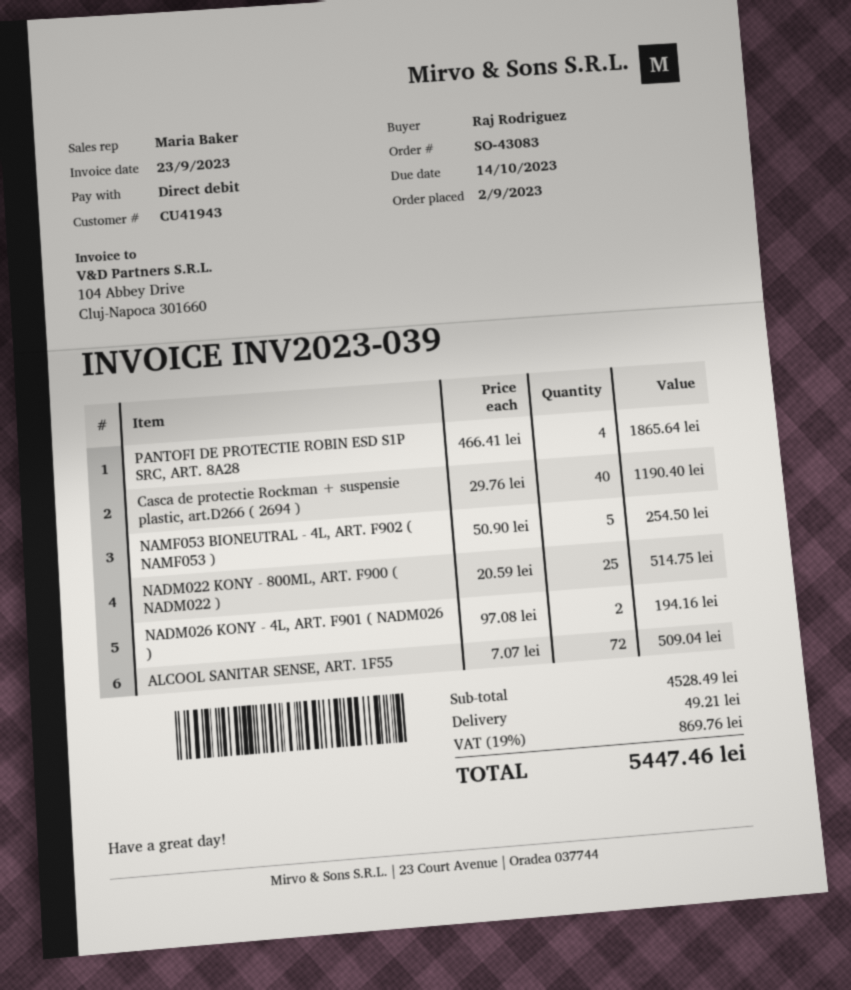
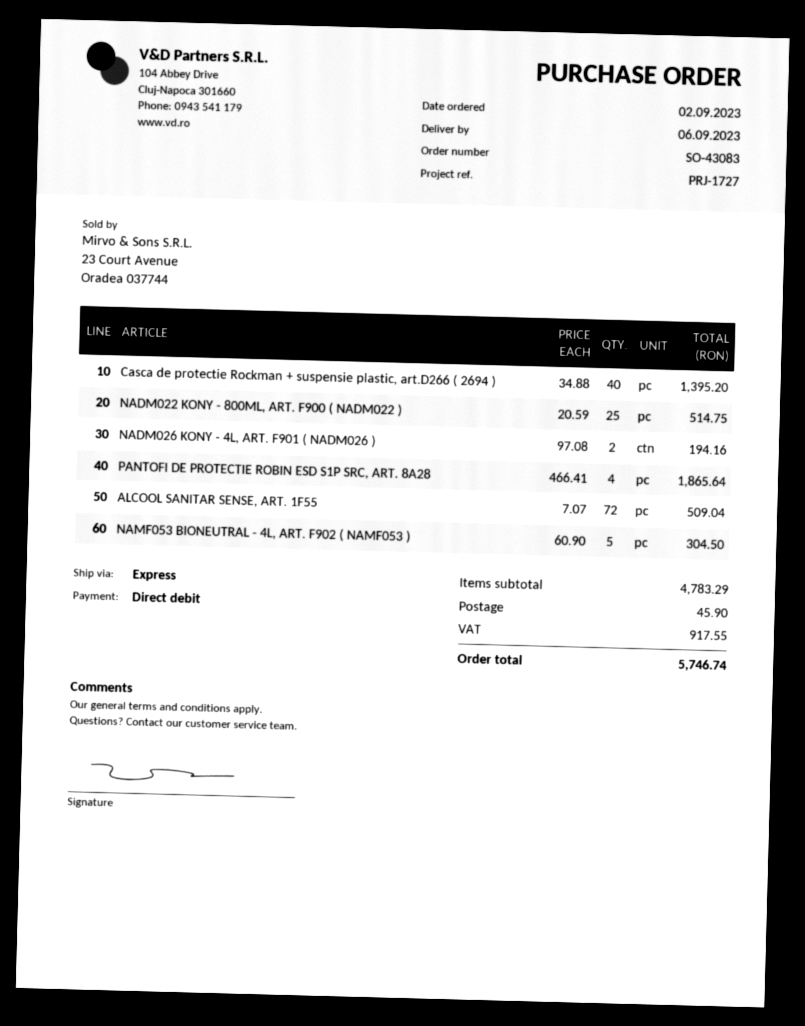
Casca de protectie Rockman + suspensie plastic, art.D266 ( 2694 ): 40 x 29.76 = 1190.40 -> 40 x 34.88 = 1395.20
NAMF053 BIONEUTRAL - 4L, ART. F902 ( NAMF053 ): 5 x 50.90 = 254.50 -> 5 x 60.90 = 304.50
subtotal: 4528.49 -> 4783.29
shipping: 49.21 -> 45.90
tax: 869.76 -> 917.55
total: 5447.46 -> 5746.74

